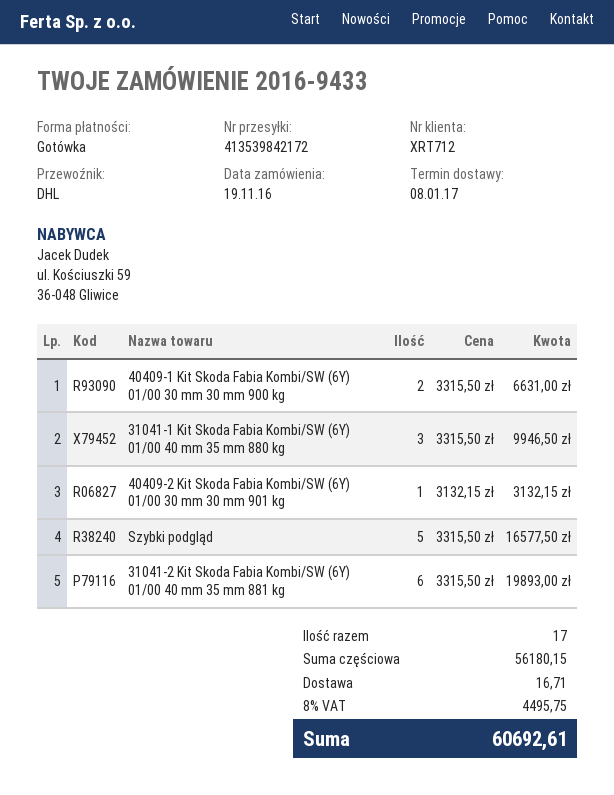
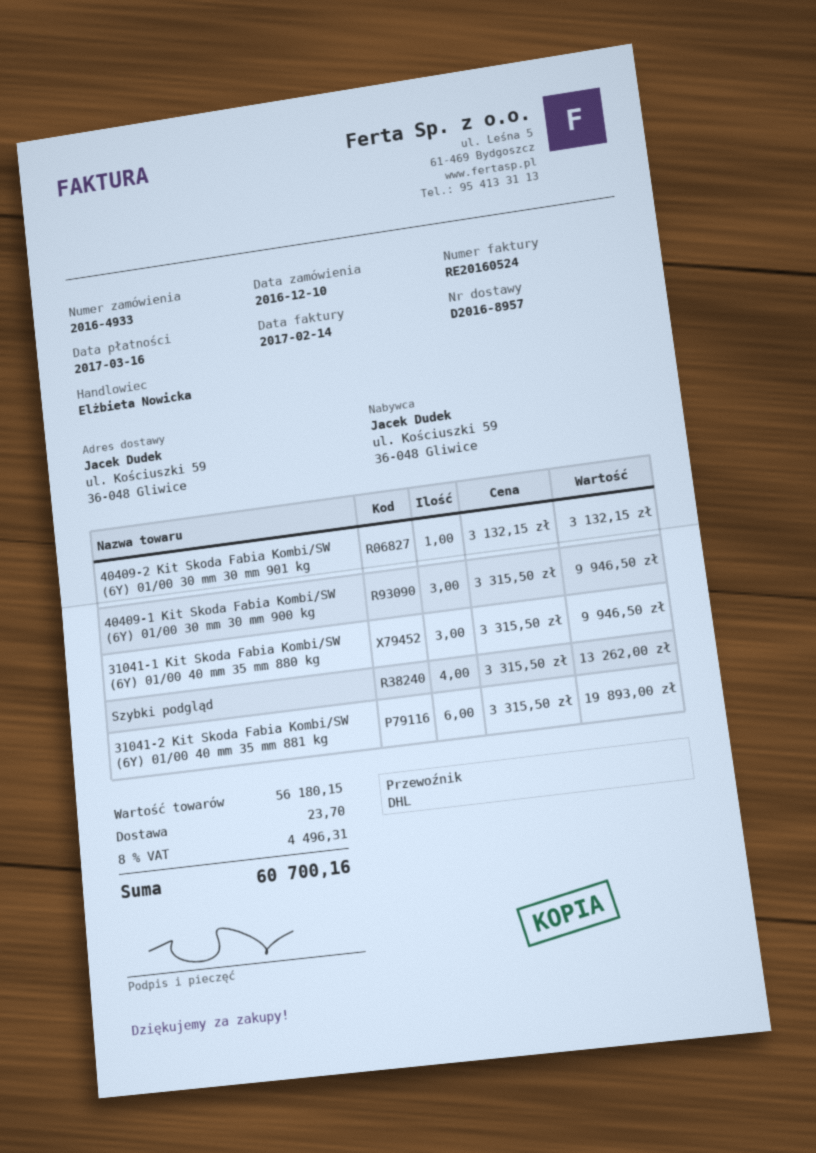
order number: 2016-9433 -> 2016-4933
order date: 2016-11-19 -> 2016-12-10
40409-1 Kit Skoda Fabia Kombi/SW (6Y) 01/00 30 mm 30 mm 900 kg: 2 x 3315.50 = 6631.00 -> 3 x 3315.50 = 9946.50
Szybki podgląd: 5 x 3315.50 = 16577.50 -> 4 x 3315.50 = 13262.00
shipping: 16.71 -> 23.70
tax: 8% = 4495.75 -> 8% = 4496.31
total: 60692.61 -> 60700.16

